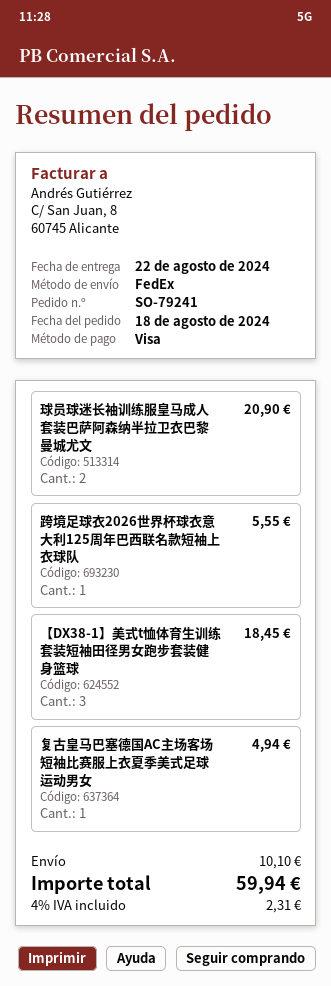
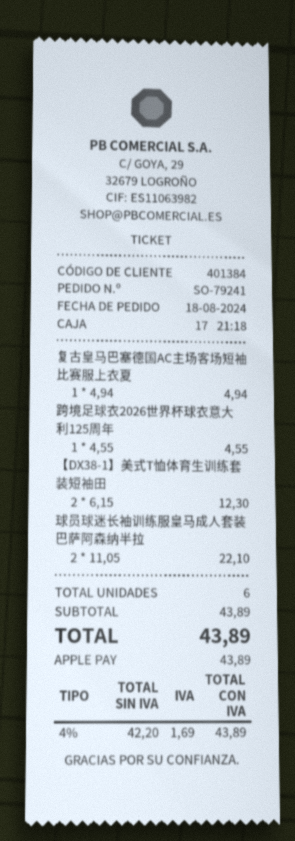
payment method: Visa -> Apple Pay
球员球迷长袖训练服皇马成人套装巴萨阿森纳半拉卫衣巴黎曼城尤文: 2 for 20.90 -> 2 for 22.10
跨境足球衣2026世界杯球衣意大利125周年巴西联名款短袖上衣球队: 1 for 5.55 -> 1 for 4.55
【DX38-1】美式t恤体育生训练套装短袖田径男女跑步套装健身篮球: 3 for 18.45 -> 2 for 12.30
shipping: 10.10 -> none
tax: 4% = 2.31 -> 4% = 1.69
total: 59.94 -> 43.89

